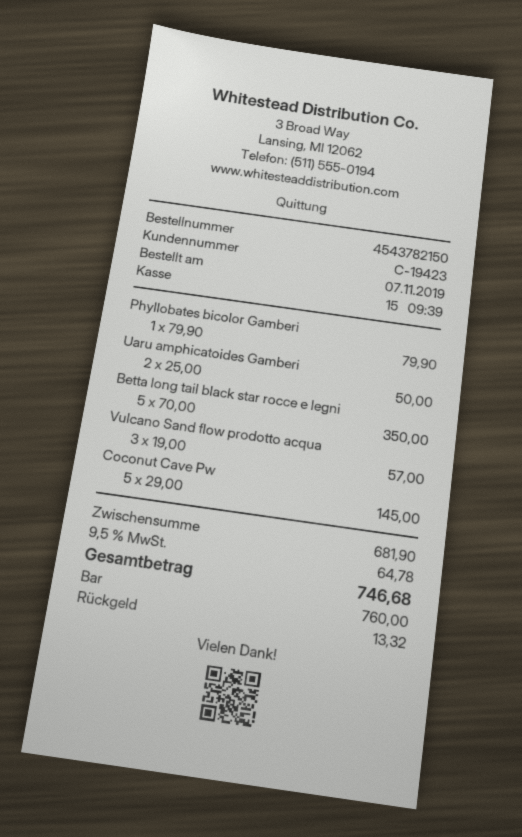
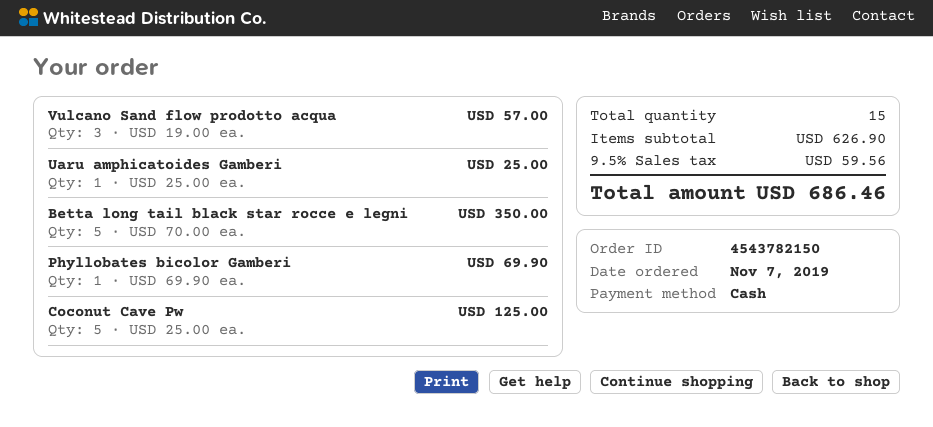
Phyllobates bicolor Gamberi: 1 x 79.90 = 79.90 -> 1 x 69.90 = 69.90
Uaru amphicatoides Gamberi: 2 x 25.00 = 50.00 -> 1 x 25.00 = 25.00
Coconut Cave Pw: 5 x 29.00 = 145.00 -> 5 x 25.00 = 125.00
subtotal: 681.90 -> 626.90
tax: 9.5% = 64.78 -> 9.5% = 59.56
total: 746.68 -> 686.46

